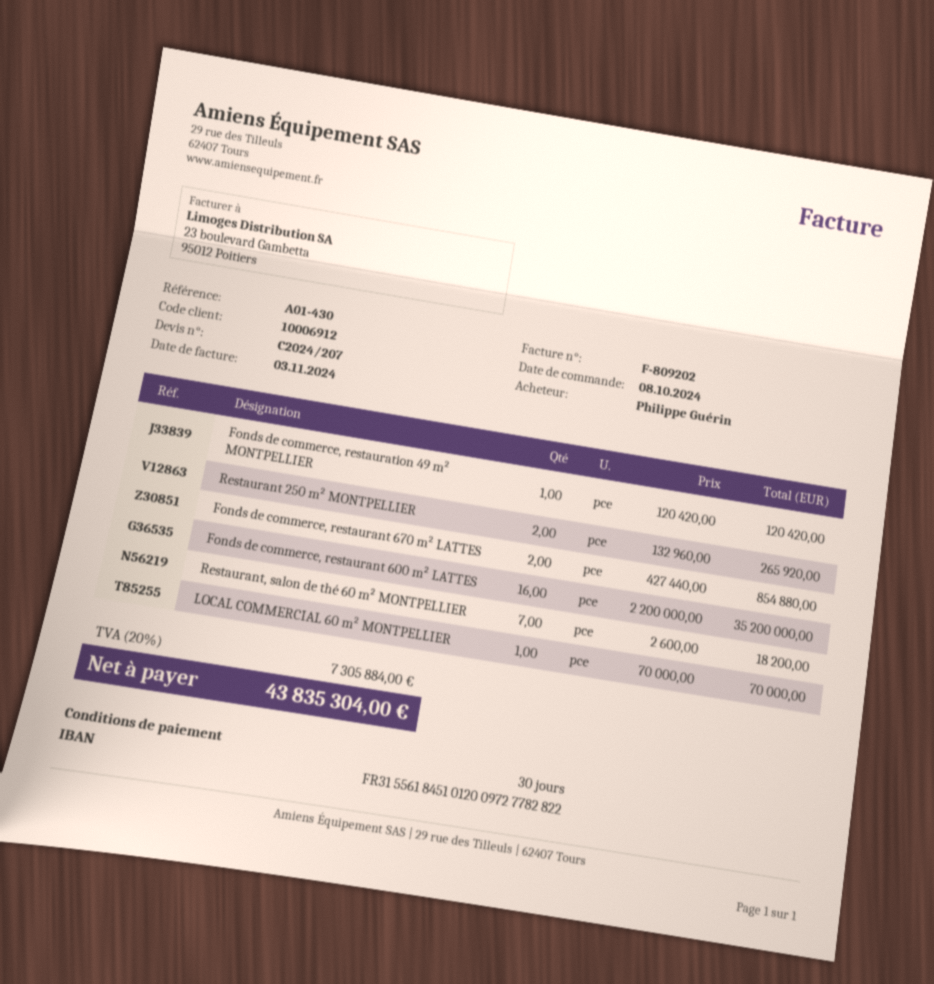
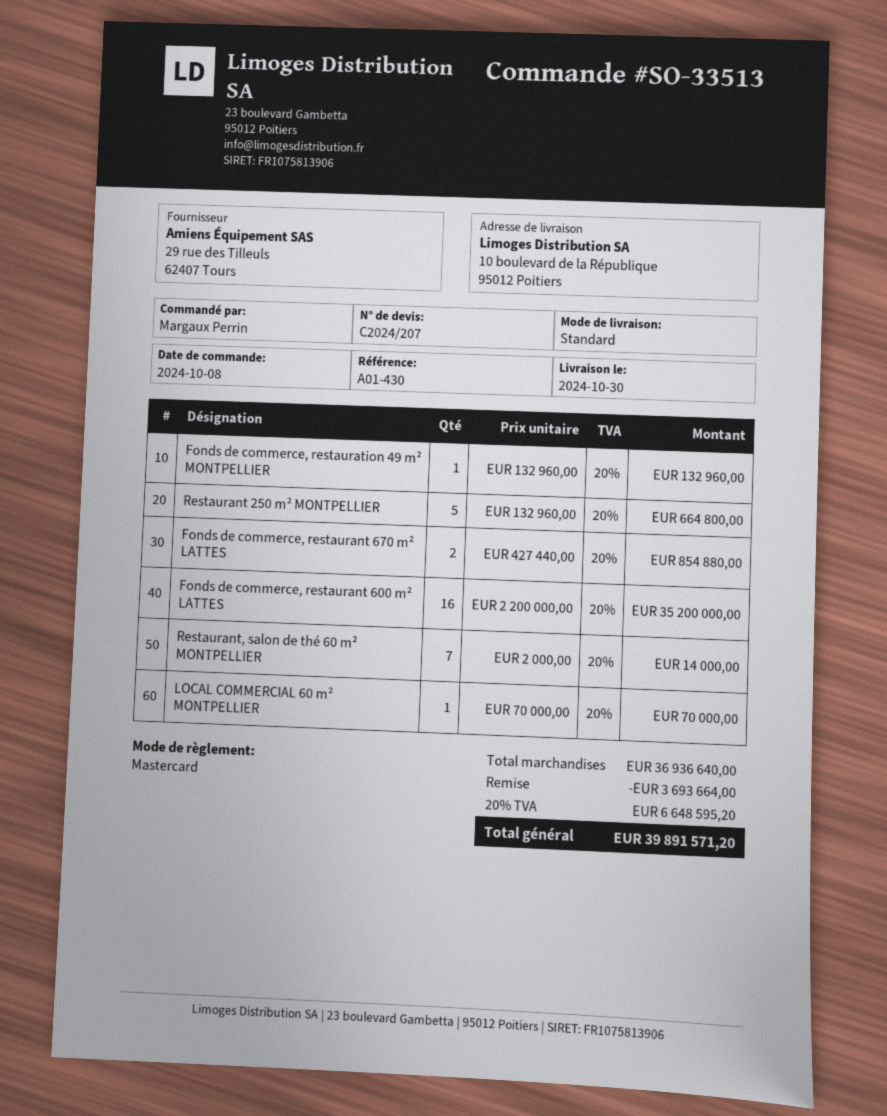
ordered by: Philippe Guérin -> Margaux Perrin
Fonds de commerce, restauration 49 m² MONTPELLIER: 1 x 120420.00 = 120420.00 -> 1 x 132960.00 = 132960.00
Restaurant 250 m² MONTPELLIER: 2 x 132960.00 = 265920.00 -> 5 x 132960.00 = 664800.00
Restaurant, salon de thé 60 m² MONTPELLIER: 7 x 2600.00 = 18200.00 -> 7 x 2000.00 = 14000.00
discount: none -> 3693664.00
tax: 20% = 7305884.00 -> 20% = 6648595.20
total: 43835304.00 -> 39891571.20

